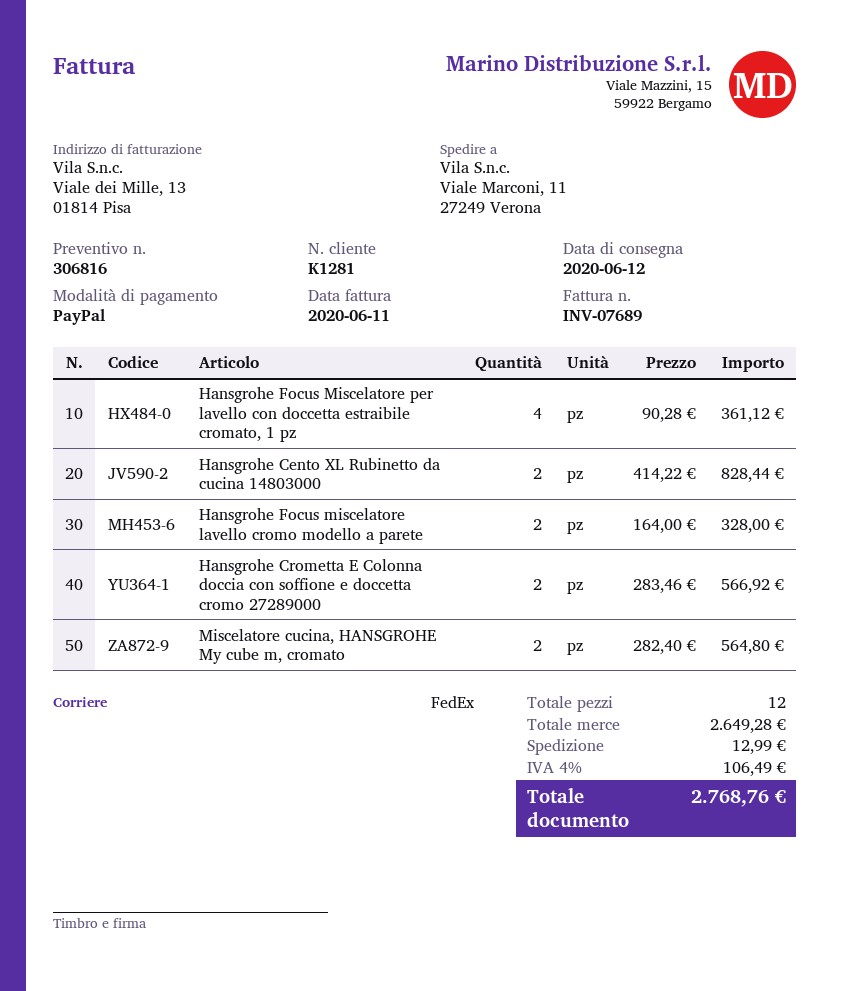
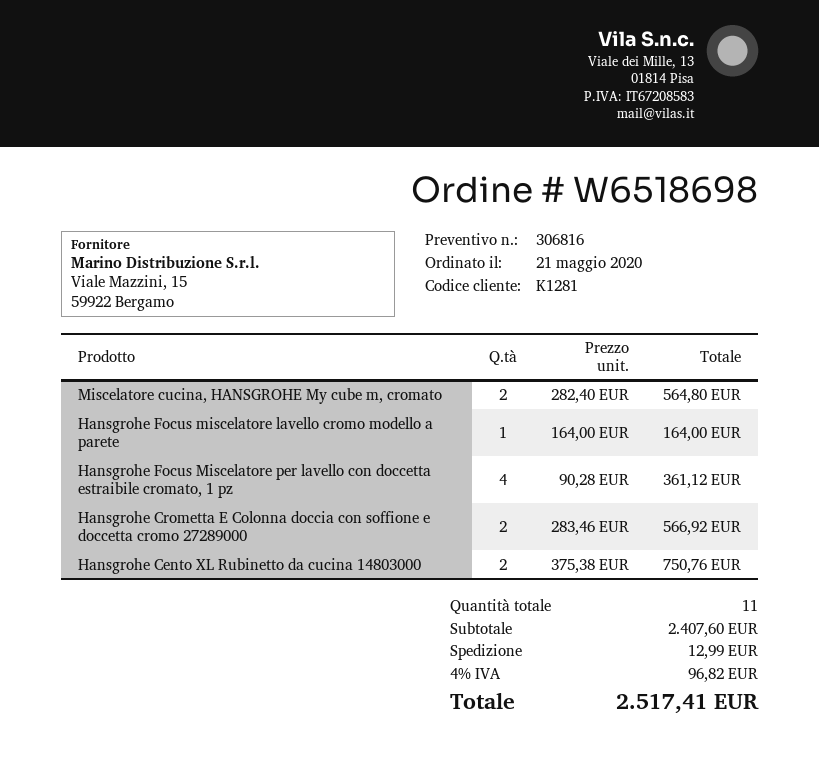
Hansgrohe Cento XL Rubinetto da cucina 14803000: 2 x 414.22 = 828.44 -> 2 x 375.38 = 750.76
Hansgrohe Focus miscelatore lavello cromo modello a parete: 2 x 164.00 = 328.00 -> 1 x 164.00 = 164.00
total quantity: 12 -> 11
subtotal: 2649.28 -> 2407.60
tax: 4% = 106.49 -> 4% = 96.82
total: 2768.76 -> 2517.41

